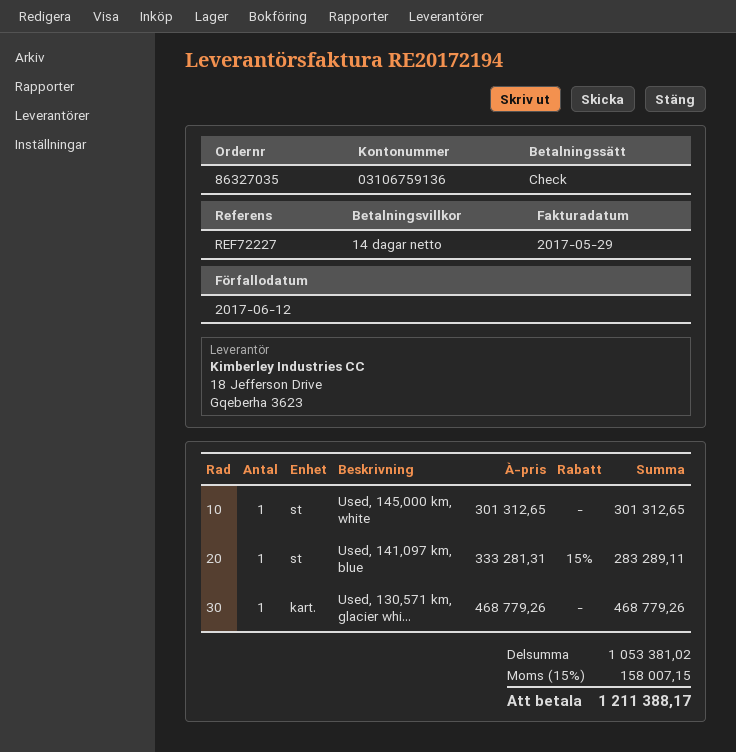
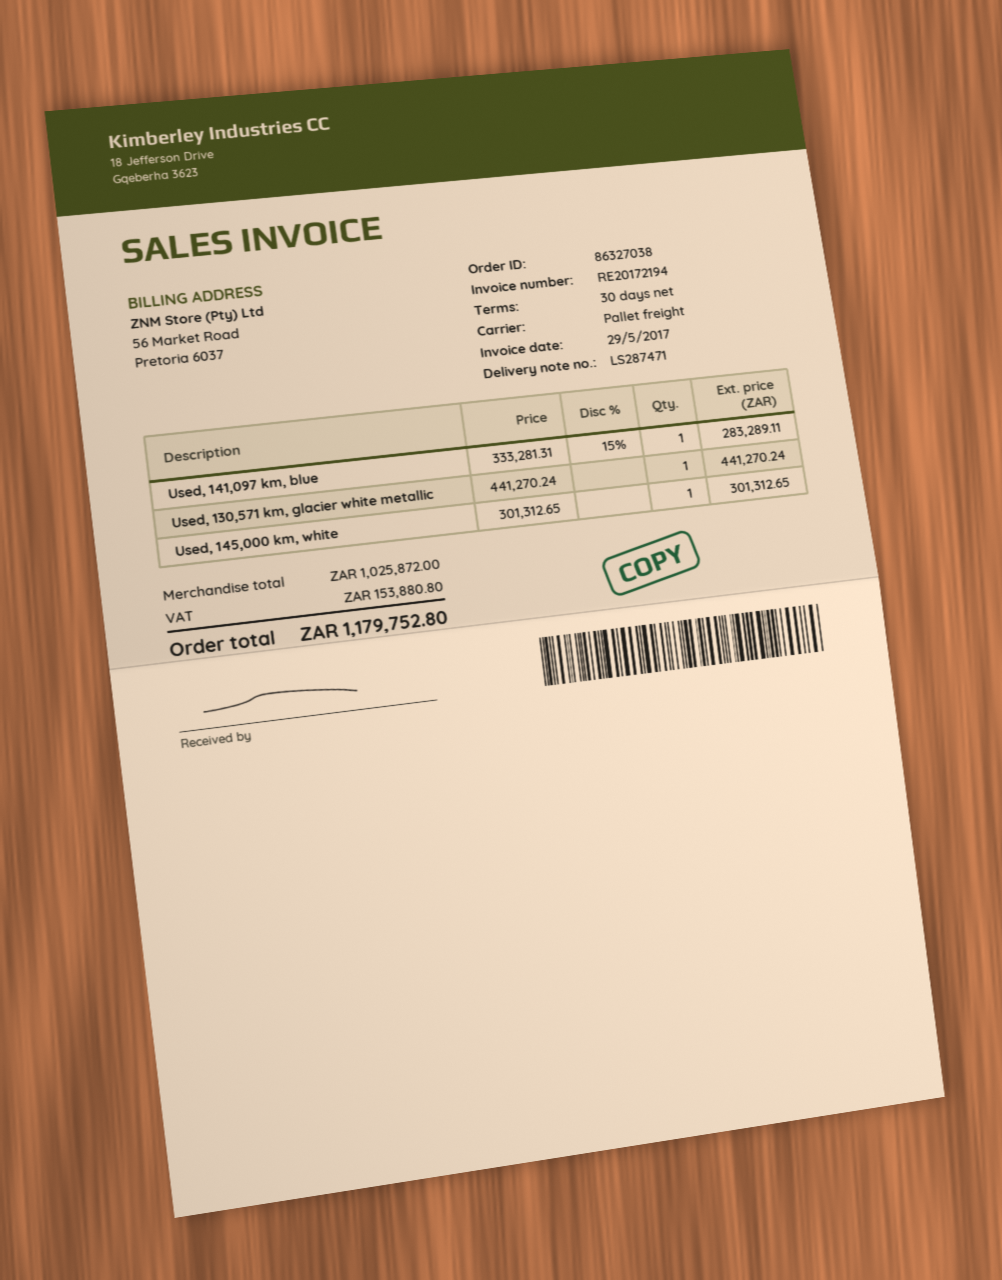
order number: 86327035 -> 86327038
payment terms: 14 days -> 30 days
Used, 130,571 km, glacier whi...: 1 x 468779.26 = 468779.26 -> 1 x 441270.24 = 441270.24
subtotal: 1053381.02 -> 1025872.00
tax: 158007.15 -> 153880.80
total: 1211388.17 -> 1179752.80

